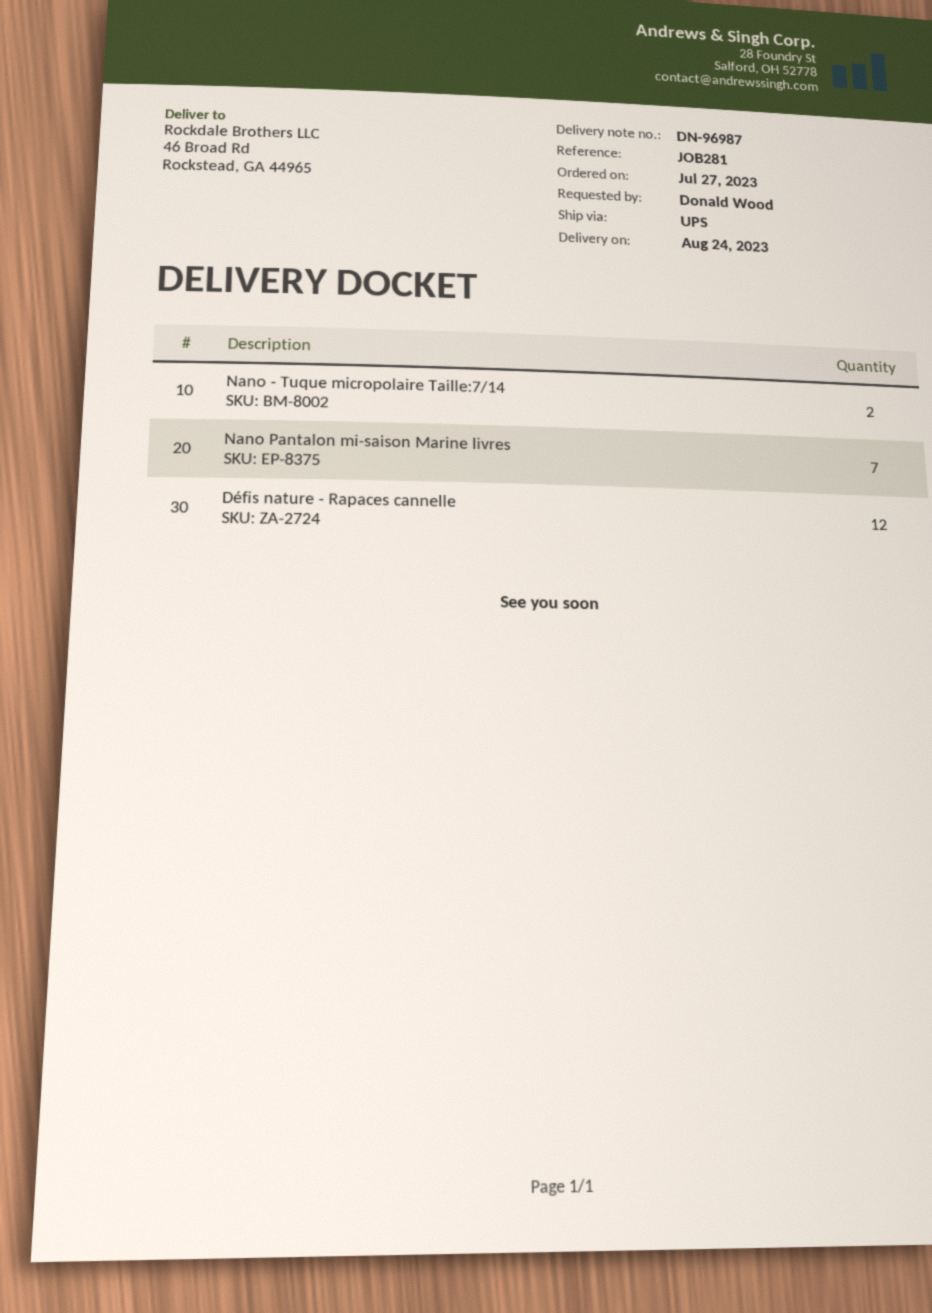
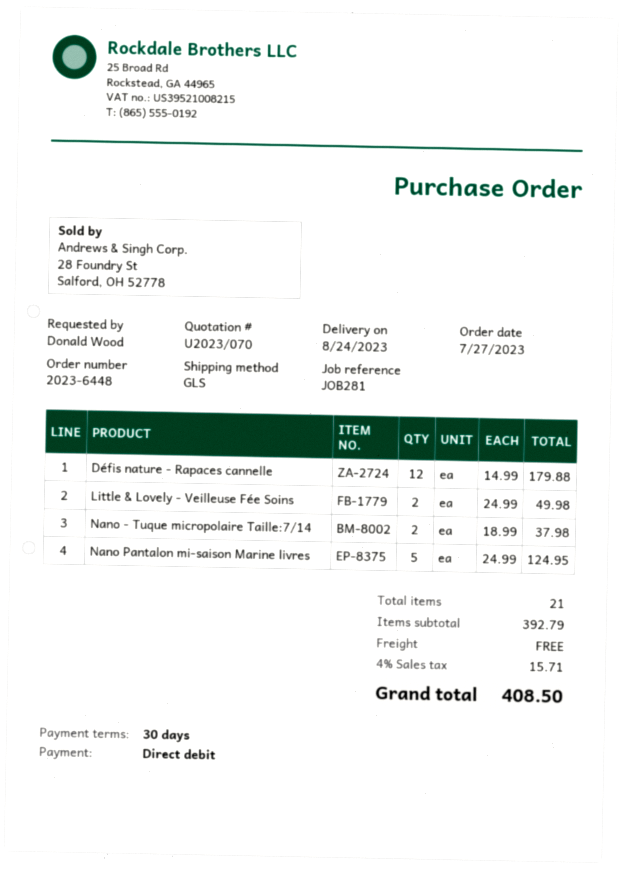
shipping method: UPS -> GLS
Nano Pantalon mi-saison Marine livres: 7 -> 5
Little & Lovely - Veilleuse Fée Soins: none -> 2

